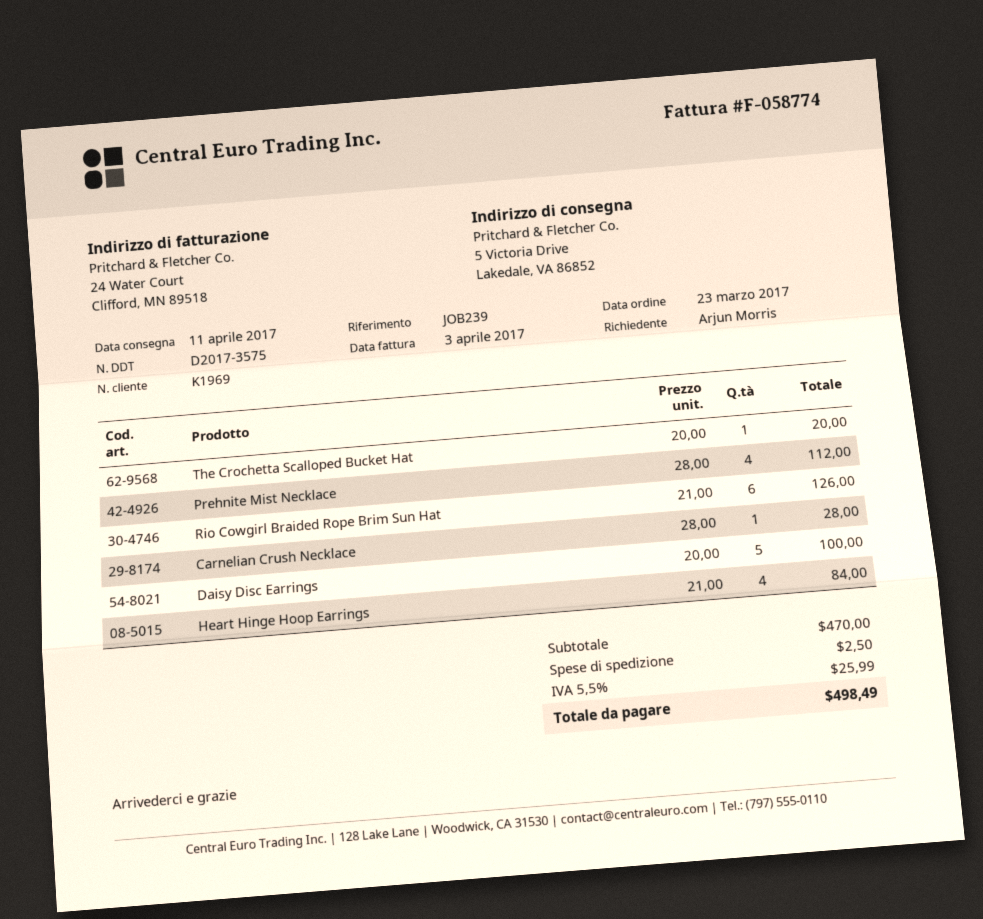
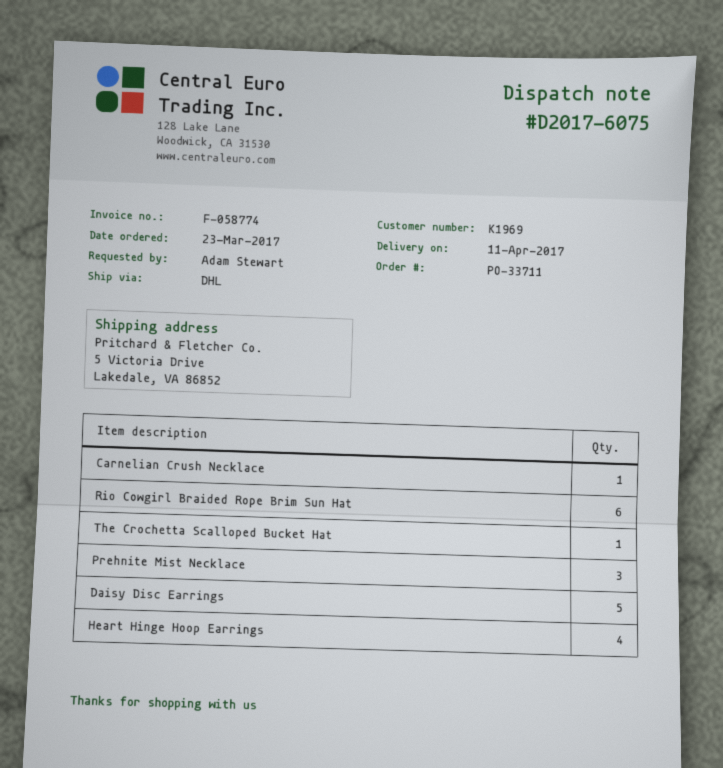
delivery note number: D2017-3575 -> D2017-6075
ordered by: Arjun Morris -> Adam Stewart
Prehnite Mist Necklace: 4 -> 3

